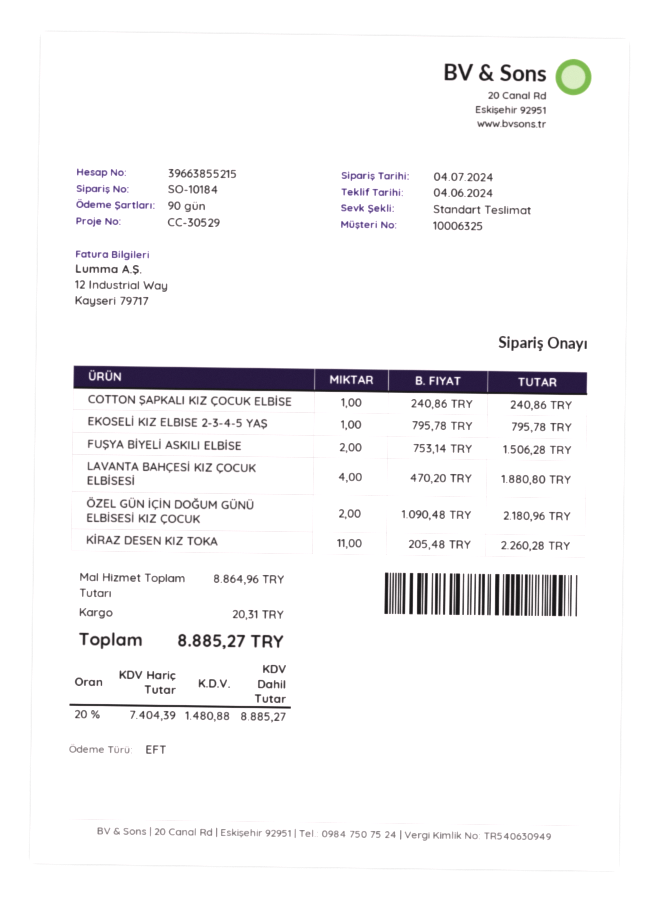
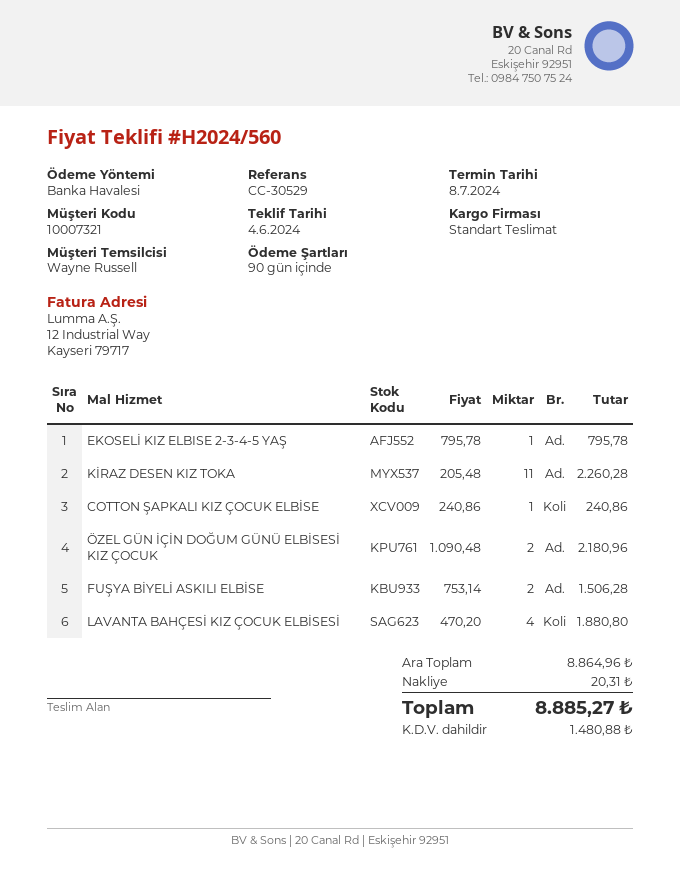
customer number: 10006325 -> 10007321

